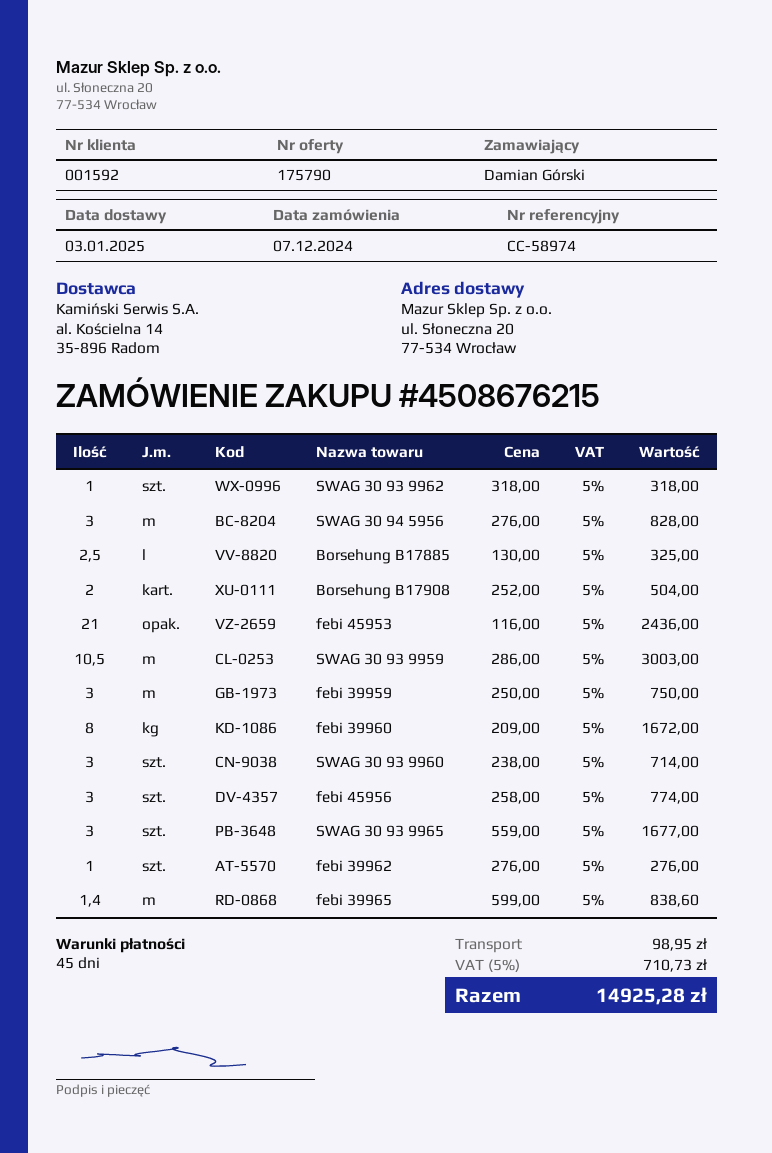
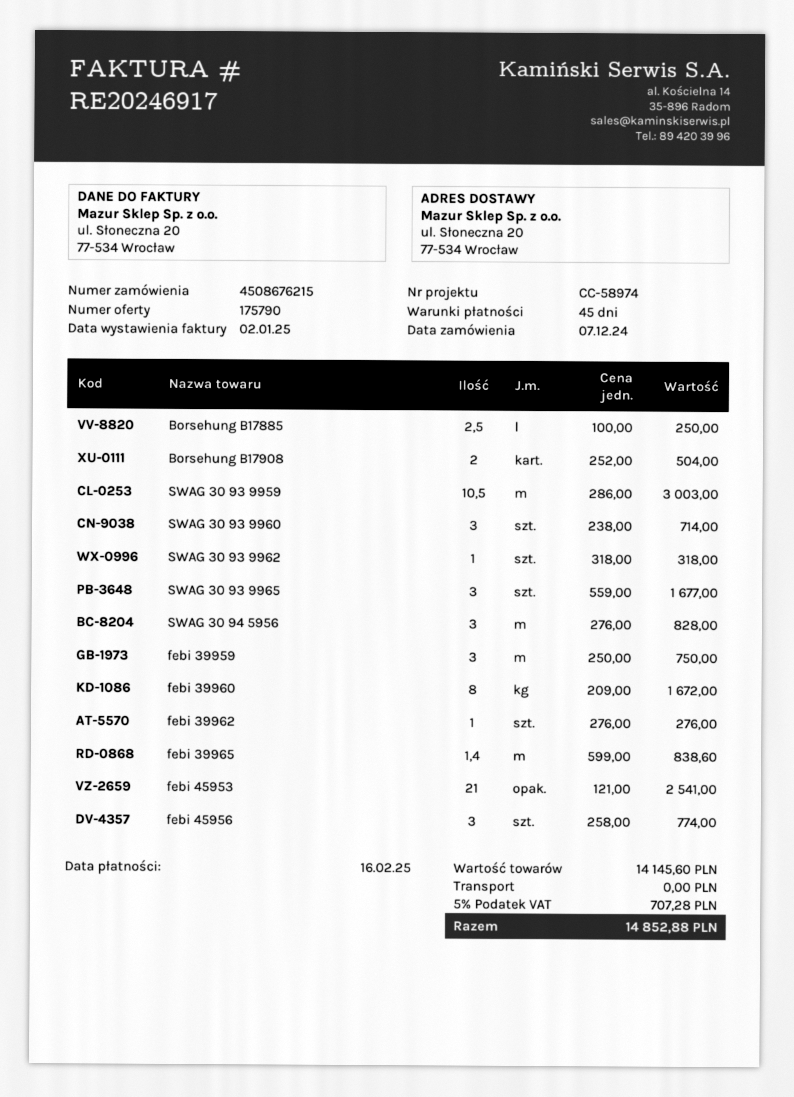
Borsehung B17885: 2.5 x 130.00 = 325.00 -> 2.5 x 100.00 = 250.00
febi 45953: 21 x 116.00 = 2436.00 -> 21 x 121.00 = 2541.00
shipping: 98.95 -> 0.00
tax: 5% = 710.73 -> 5% = 707.28
total: 14925.28 -> 14852.88

